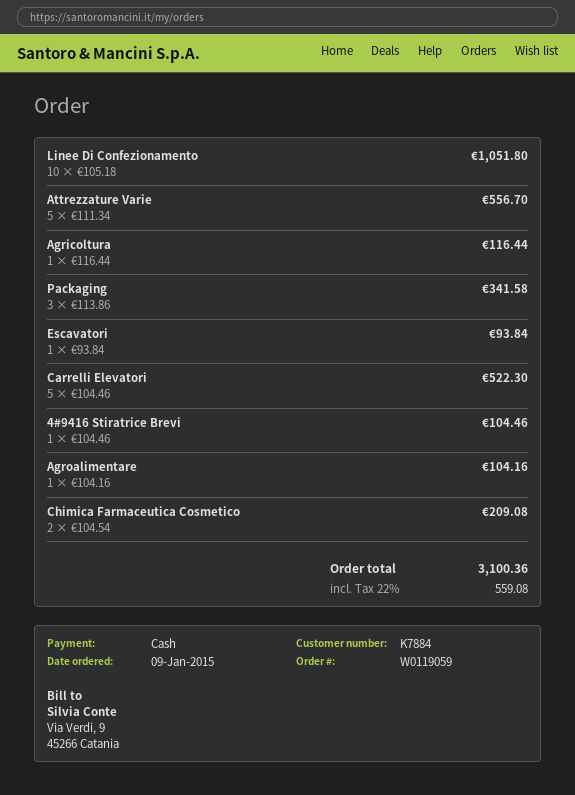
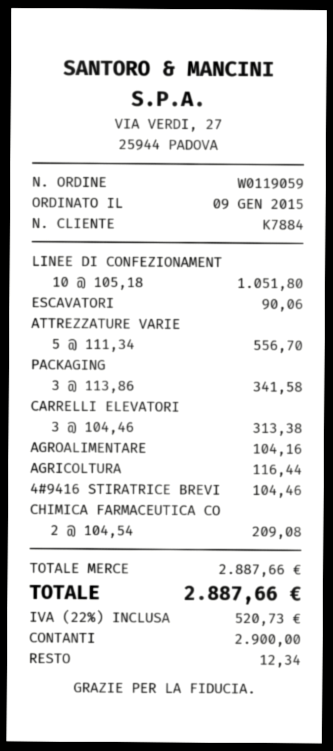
Escavatori: 1 x 93.84 = 93.84 -> 1 x 90.06 = 90.06
Carrelli Elevatori: 5 x 104.46 = 522.30 -> 3 x 104.46 = 313.38
tax: 22% = 559.08 -> 22% = 520.73
total: 3100.36 -> 2887.66

